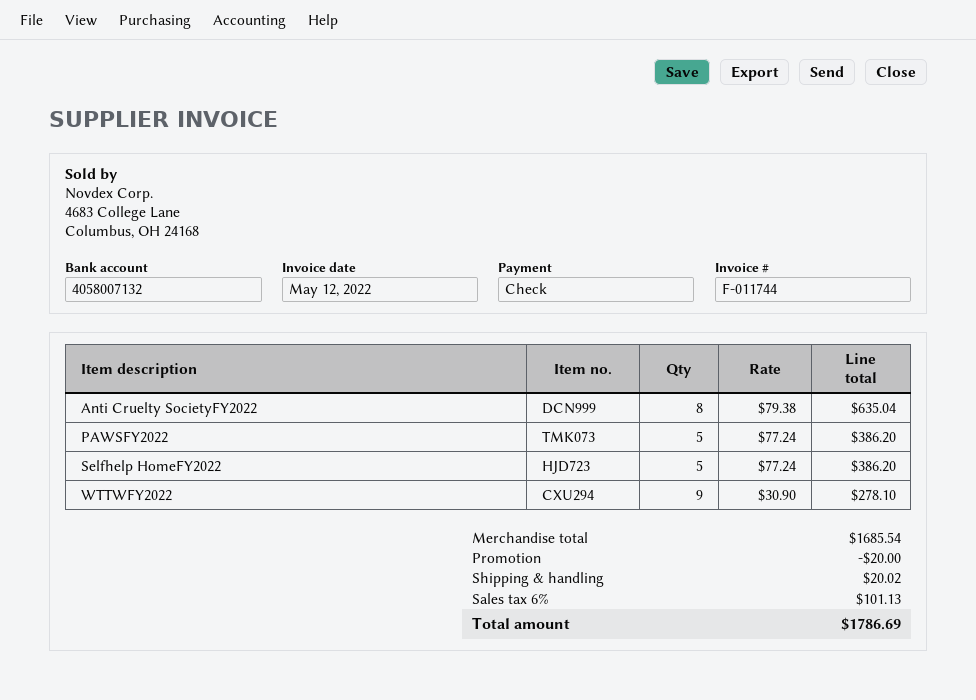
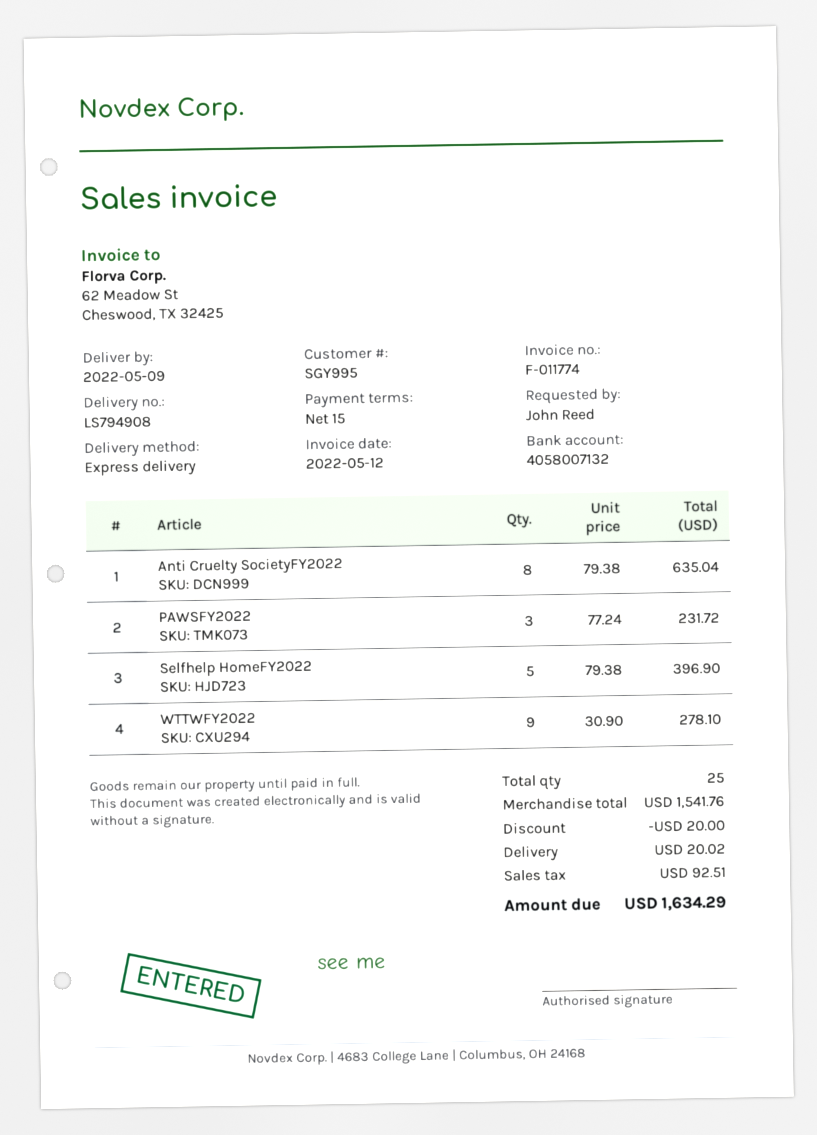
invoice number: F-011744 -> F-011774
PAWSFY2022: 5 x 77.24 = 386.20 -> 3 x 77.24 = 231.72
Selfhelp HomeFY2022: 5 x 77.24 = 386.20 -> 5 x 79.38 = 396.90
subtotal: 1685.54 -> 1541.76
tax: 101.13 -> 92.51
total: 1786.69 -> 1634.29

